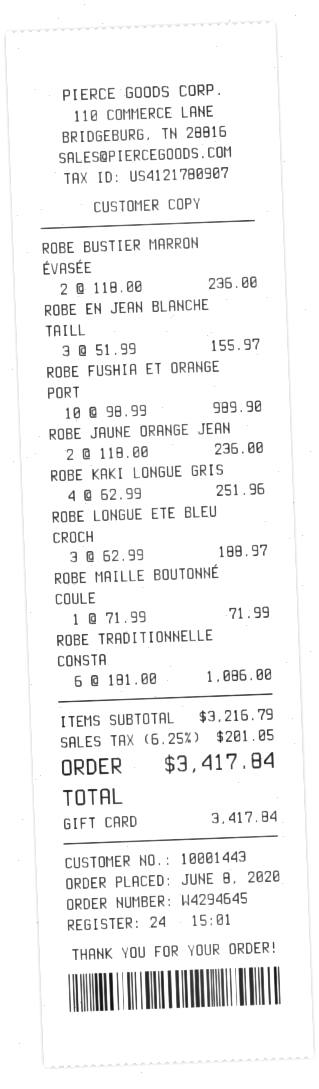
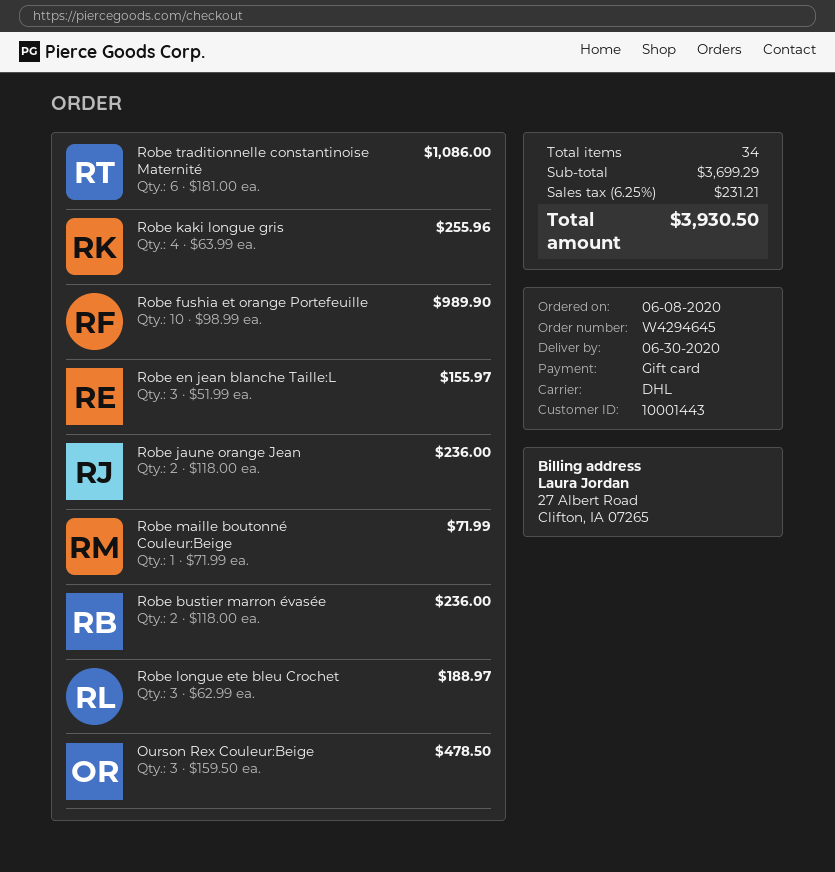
ROBE KAKI LONGUE GRIS: 4 x 62.99 = 251.96 -> 4 x 63.99 = 255.96
Ourson Rex Couleur:Beige: none -> 3 x 159.50 = 478.50
subtotal: 3216.79 -> 3699.29
tax: 6.25% = 201.05 -> 6.25% = 231.21
total: 3417.84 -> 3930.50

